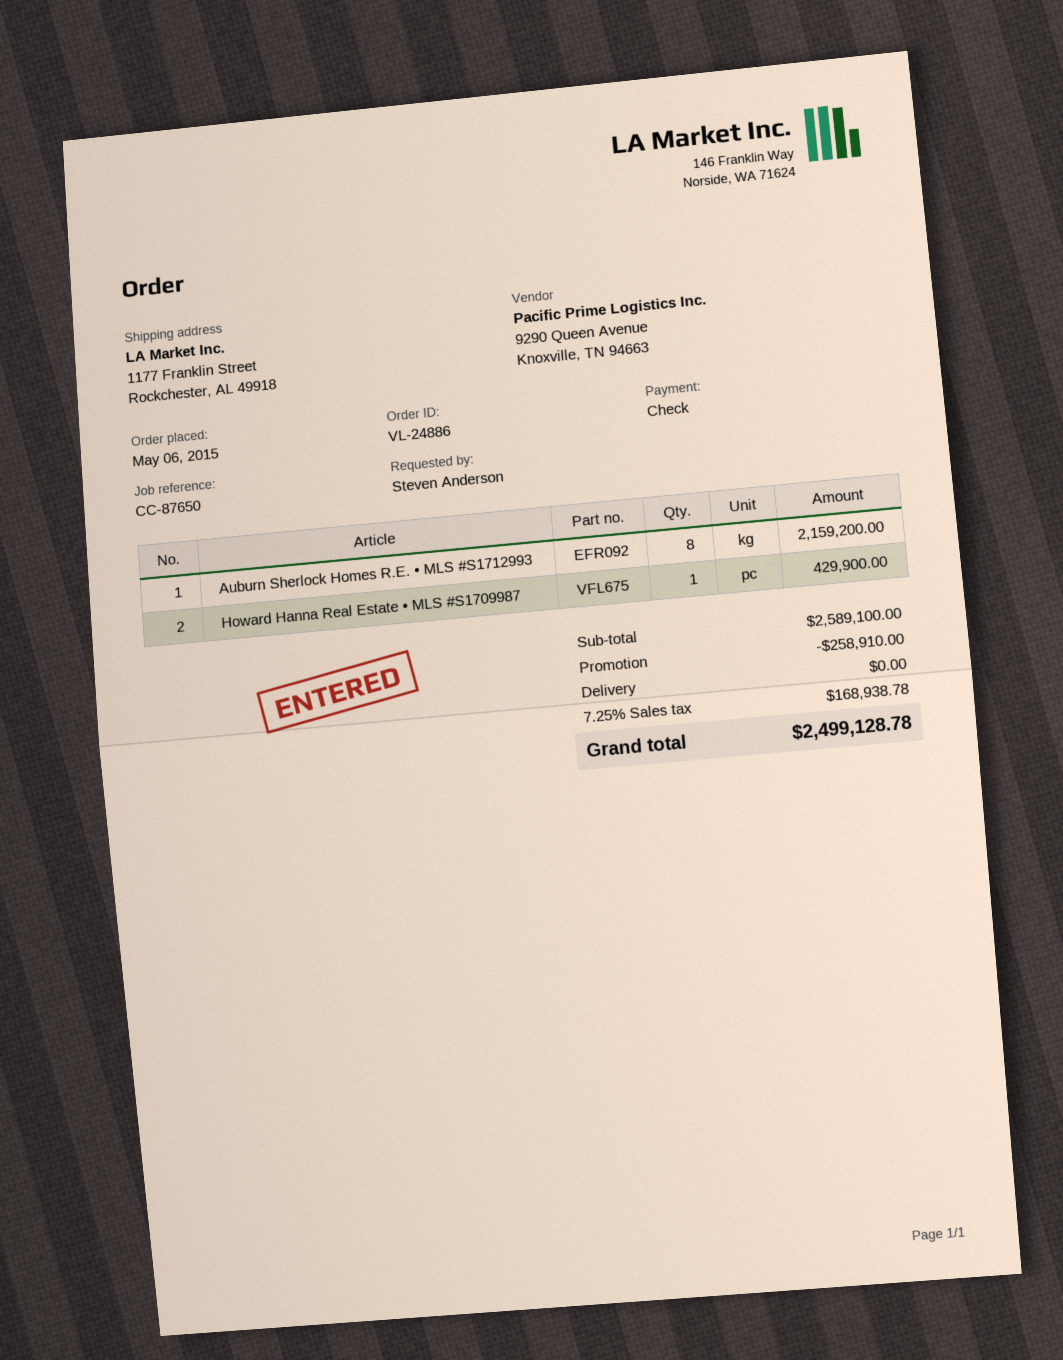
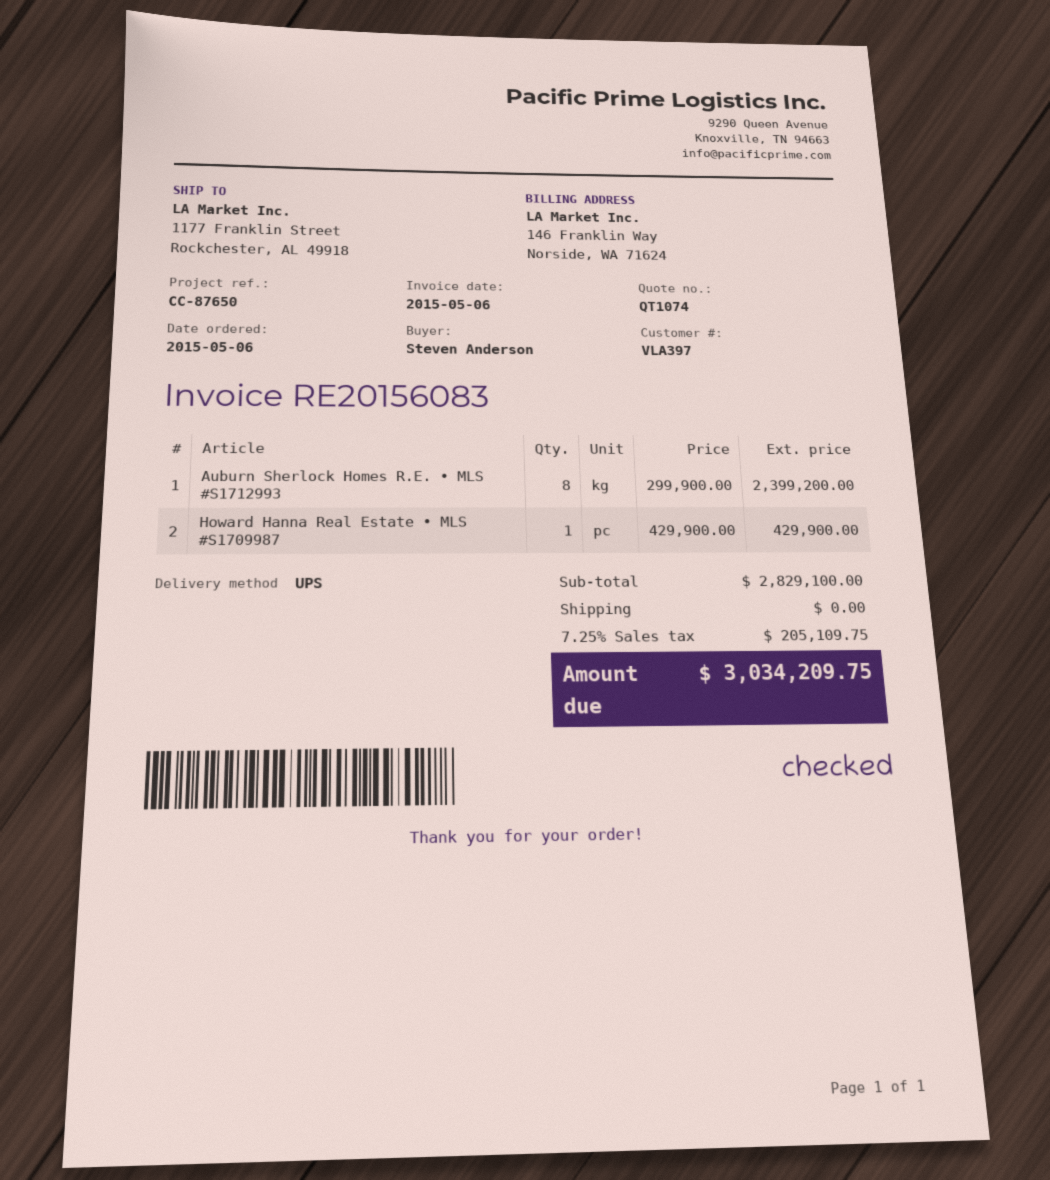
Auburn Sherlock Homes R.E. • MLS #S1712993: 8 for 2159200.00 -> 8 for 2399200.00
subtotal: 2589100.00 -> 2829100.00
discount: 258910.00 -> none
tax: 7.25% = 168938.78 -> 7.25% = 205109.75
total: 2499128.78 -> 3034209.75

